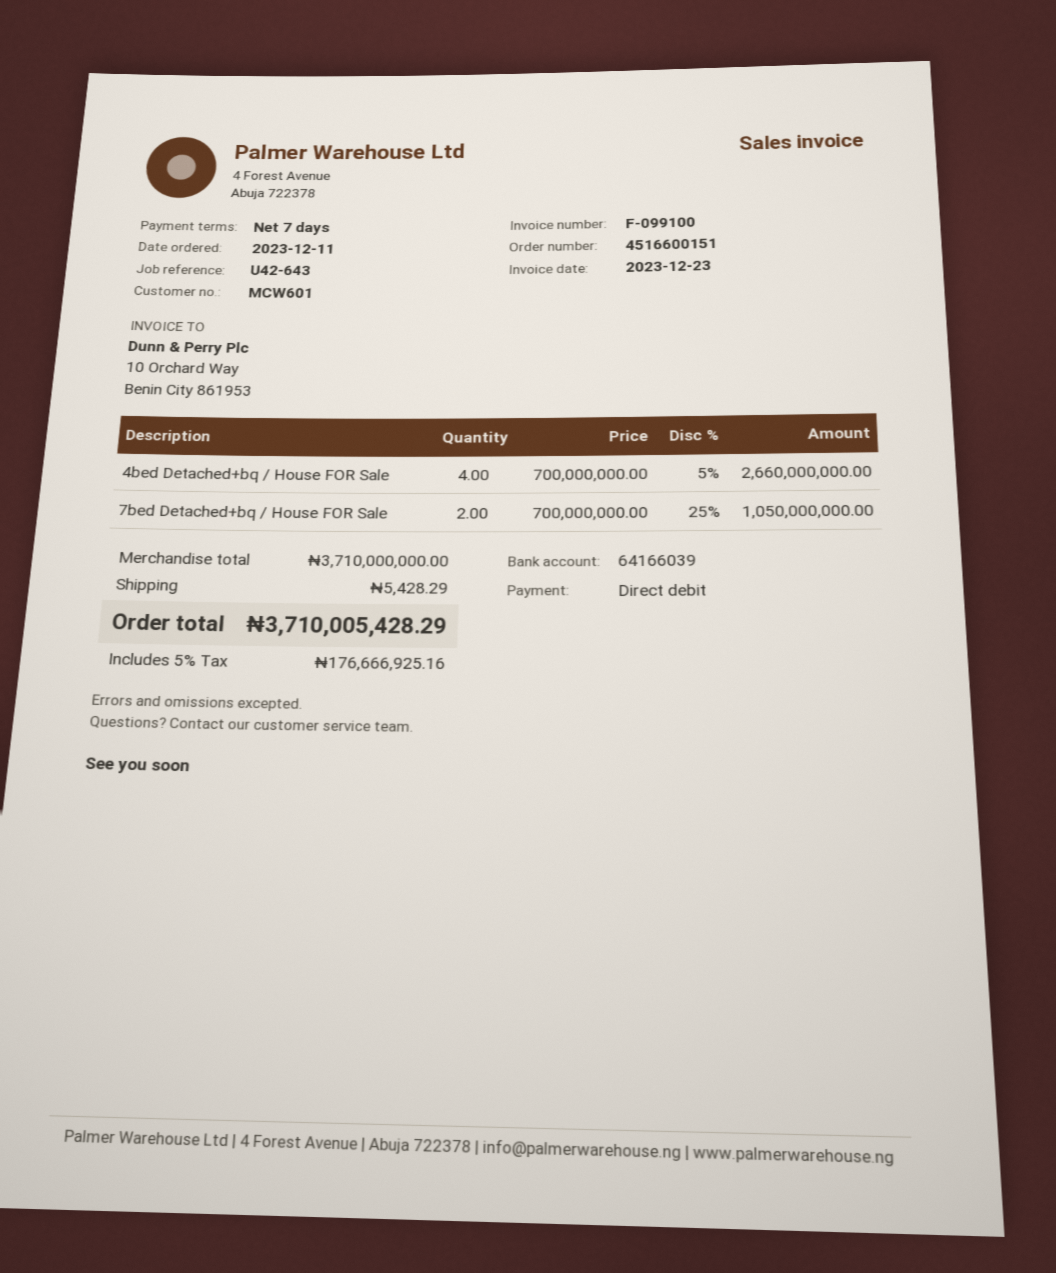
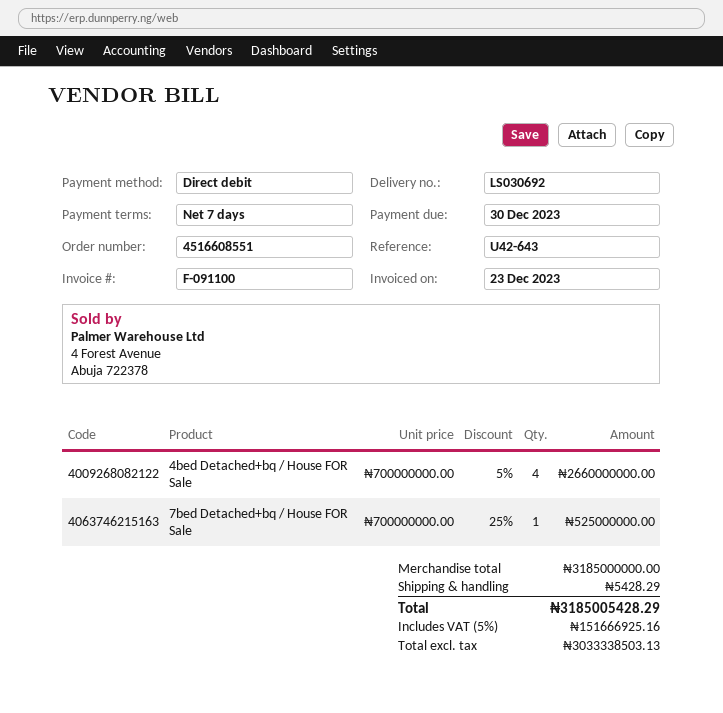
order number: 4516600151 -> 4516608551
invoice number: F-099100 -> F-091100
7bed Detached+bq / House FOR Sale: 2 x 700000000.00 - 25% = 1050000000.00 -> 1 x 700000000.00 - 25% = 525000000.00
subtotal: 3710000000.00 -> 3185000000.00
tax: 5% = 176666925.16 -> 5% = 151666925.16
total: 3710005428.29 -> 3185005428.29

